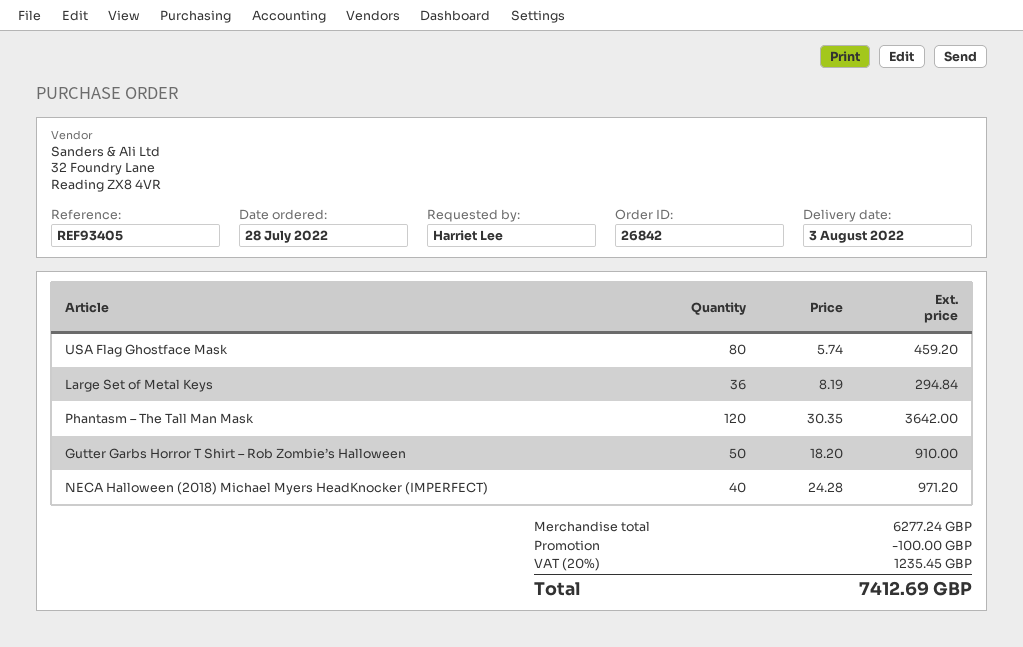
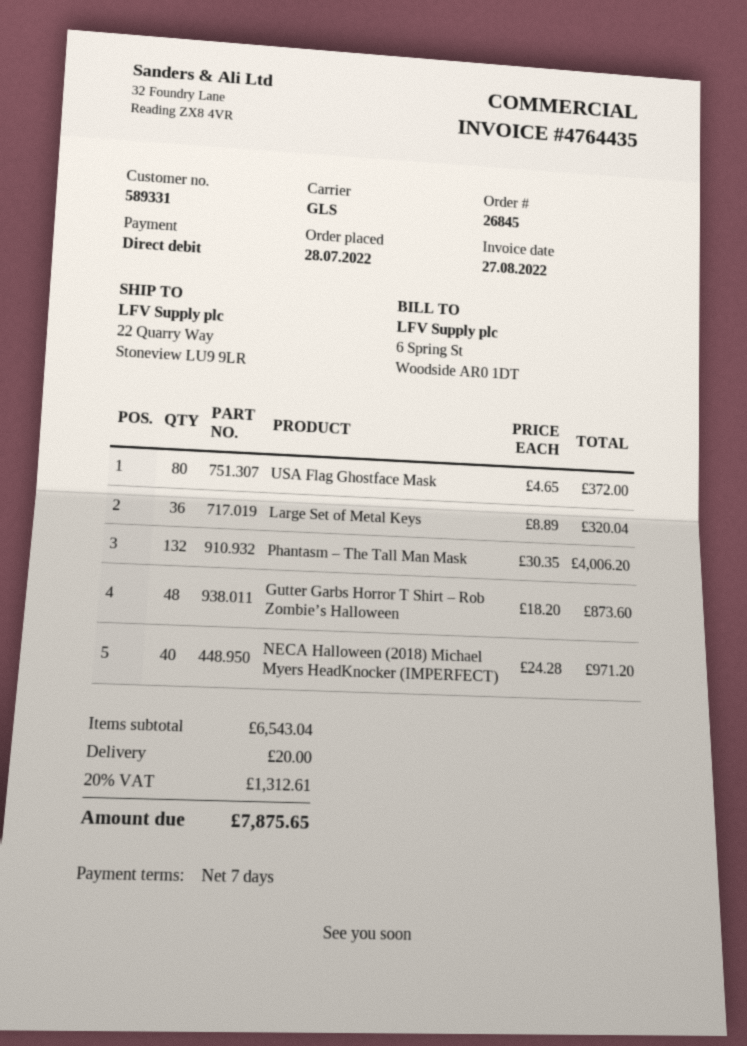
order number: 26842 -> 26845
USA Flag Ghostface Mask: 80 x 5.74 = 459.20 -> 80 x 4.65 = 372.00
Large Set of Metal Keys: 36 x 8.19 = 294.84 -> 36 x 8.89 = 320.04
Phantasm – The Tall Man Mask: 120 x 30.35 = 3642.00 -> 132 x 30.35 = 4006.20
Gutter Garbs Horror T Shirt – Rob Zombie’s Halloween: 50 x 18.20 = 910.00 -> 48 x 18.20 = 873.60
subtotal: 6277.24 -> 6543.04
discount: 100.00 -> none
shipping: none -> 20.00
tax: 20% = 1235.45 -> 20% = 1312.61
total: 7412.69 -> 7875.65

